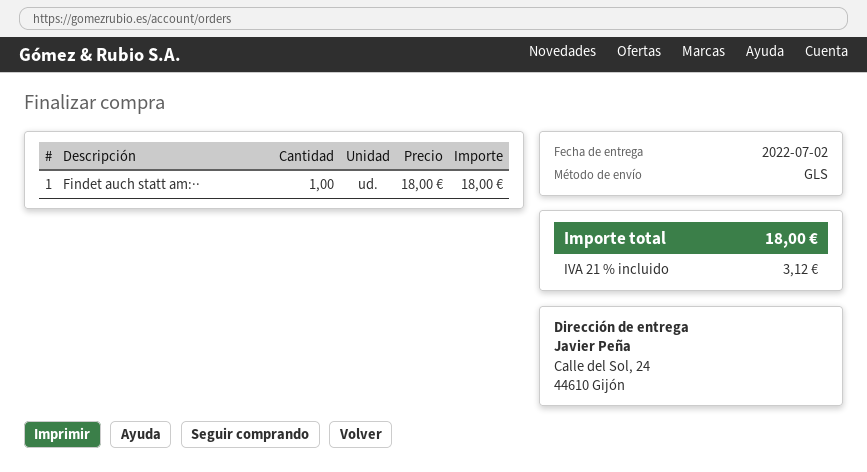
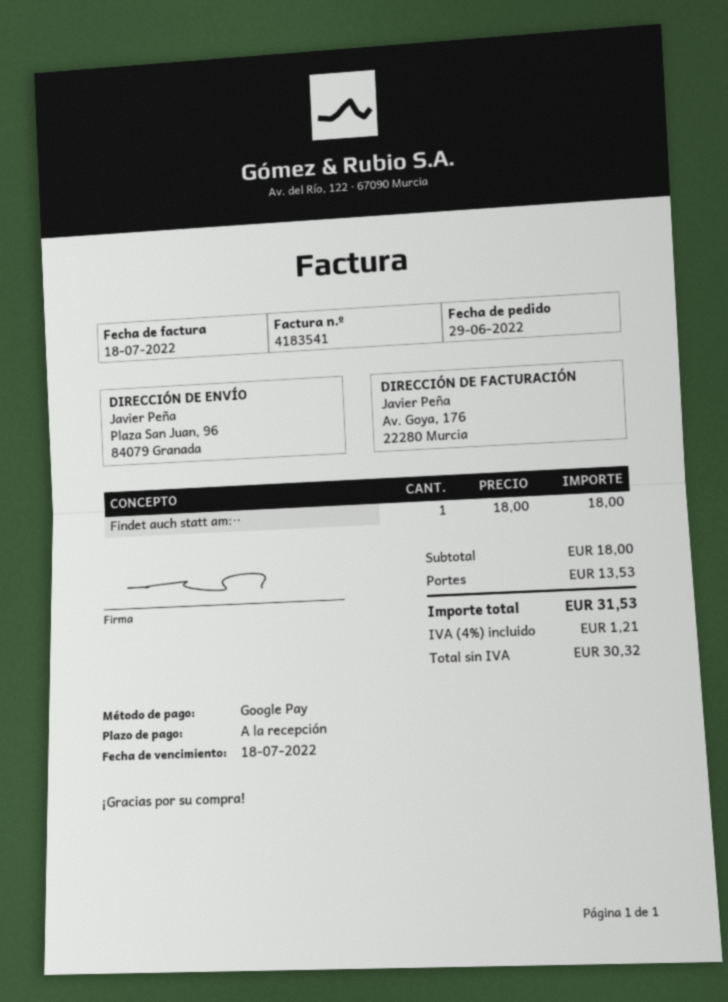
ship to: Calle del Sol, 24, 44610 Gijón -> Plaza San Juan, 96, 84079 Granada
shipping: none -> 13.53
tax: 21% = 3.12 -> 4% = 1.21
total: 18.00 -> 31.53

